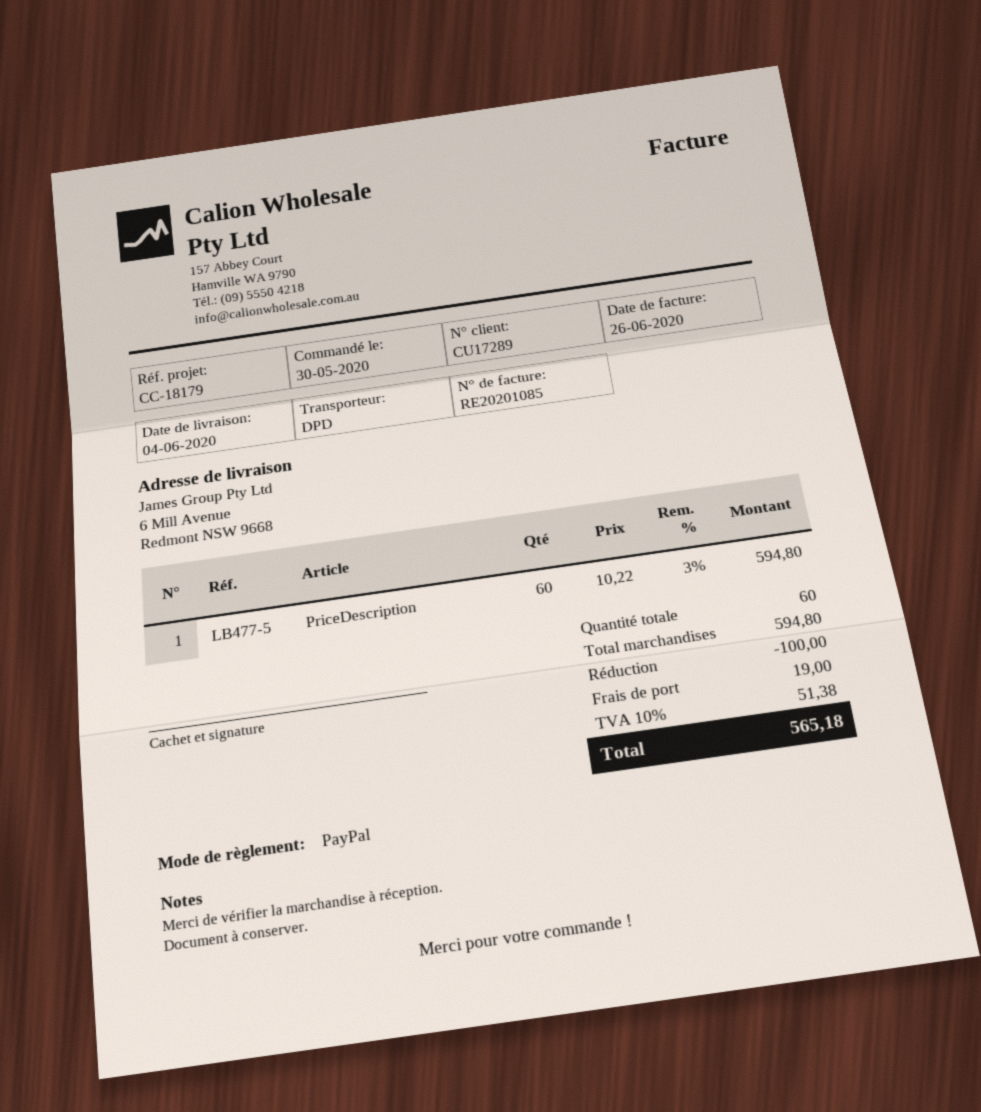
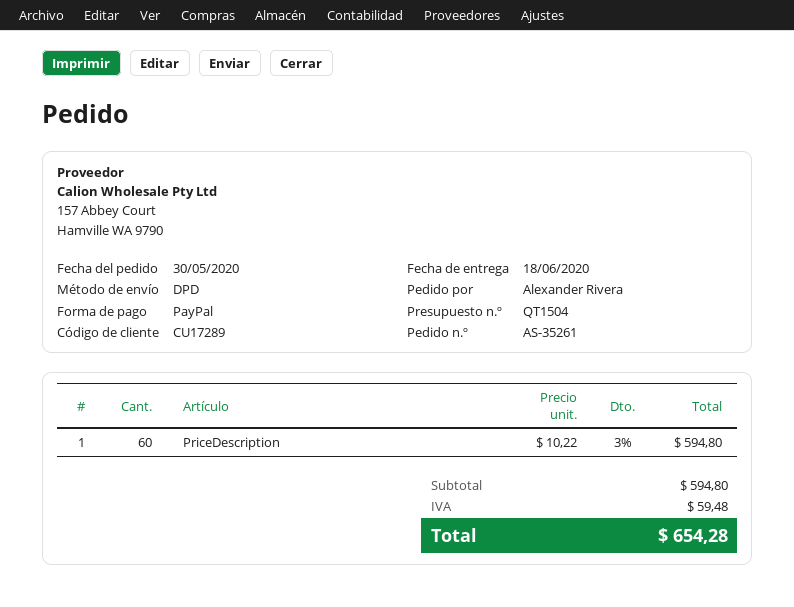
delivery date: 2020-06-04 -> 2020-06-18
discount: 100.00 -> none
shipping: 19.00 -> none
tax: 51.38 -> 59.48
total: 565.18 -> 654.28

